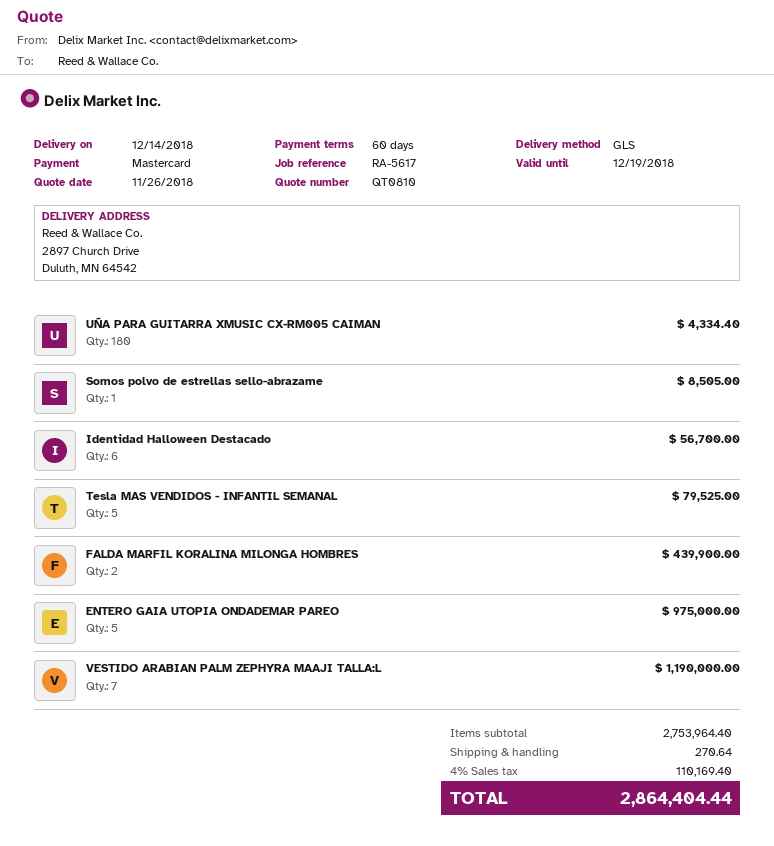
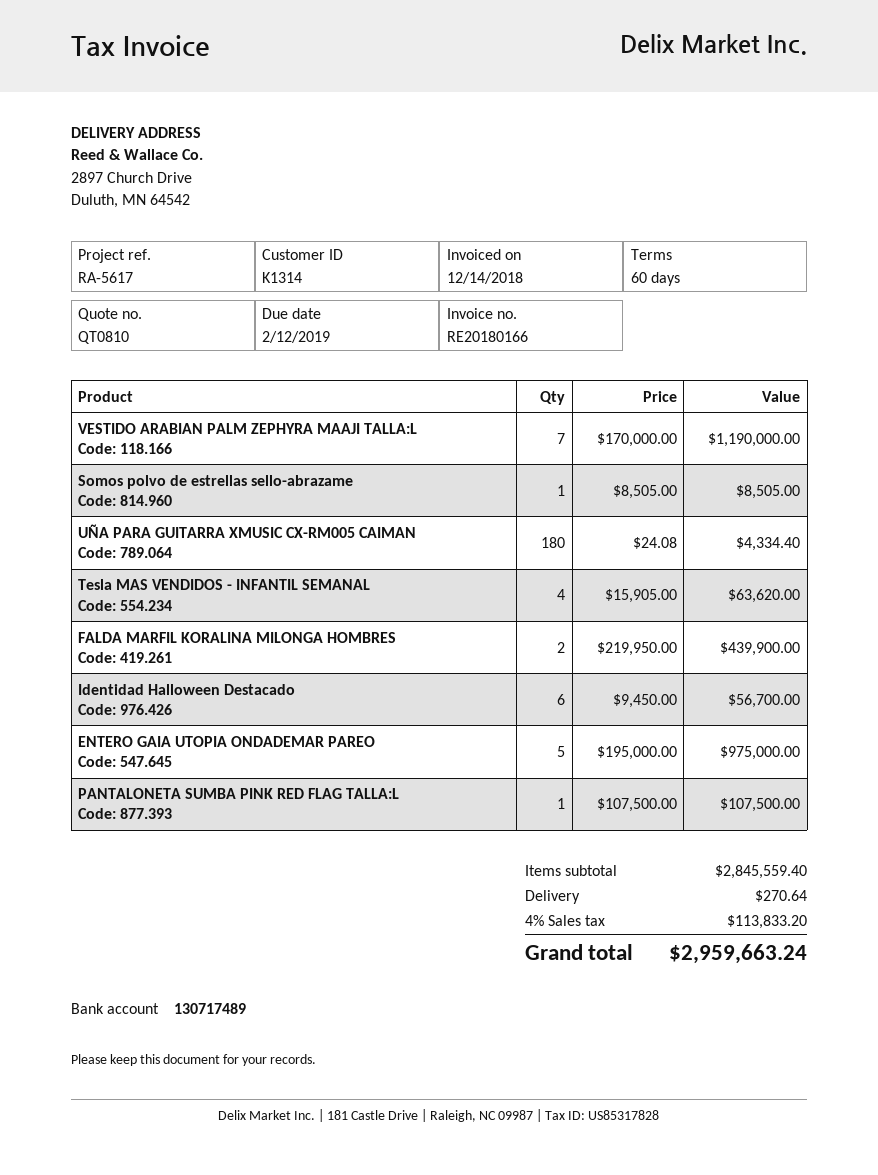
Tesla MAS VENDIDOS - INFANTIL SEMANAL: 5 for 79525.00 -> 4 for 63620.00
PANTALONETA SUMBA PINK RED FLAG TALLA:L: none -> 1 for 107500.00
subtotal: 2753964.40 -> 2845559.40
tax: 4% = 110169.40 -> 4% = 113833.20
total: 2864404.44 -> 2959663.24

